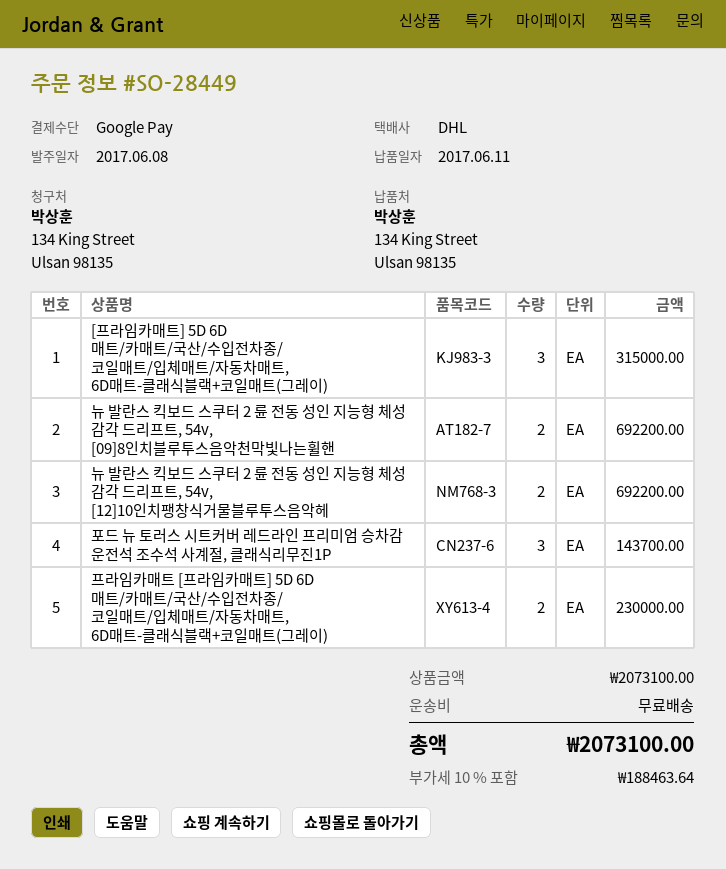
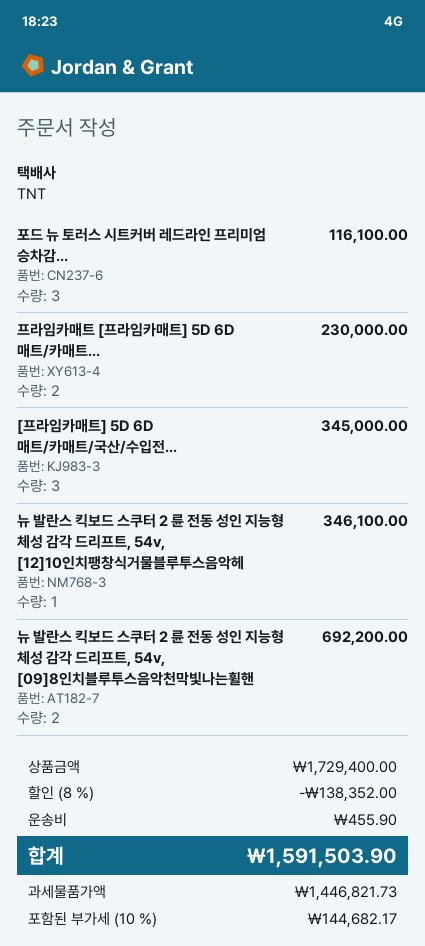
shipping method: DHL -> TNT
[프라임카매트] 5D 6D 매트/카매트/국산/수입전차종/ 코일매트/입체매트/자동차매트, 6D매트-클래식블랙+코일매트(그레이): 3 for 315000.00 -> 3 for 345000.00
뉴 발란스 킥보드 스쿠터 2 륜 전동 성인 지능형 체성 감각 드리프트, 54v, [12]10인치팽창식거물블루투스음악헤: 2 for 692200.00 -> 1 for 346100.00
포드 뉴 토러스 시트커버 레드라인 프리미엄 승차감 운전석 조수석 사계절, 클래식리무진1P: 3 for 143700.00 -> 3 for 116100.00
subtotal: 2073100.00 -> 1729400.00
discount: none -> 8% = 138352.00
shipping: 0.00 -> 455.90
tax: 10% = 188463.64 -> 10% = 144682.17
total: 2073100.00 -> 1591503.90

